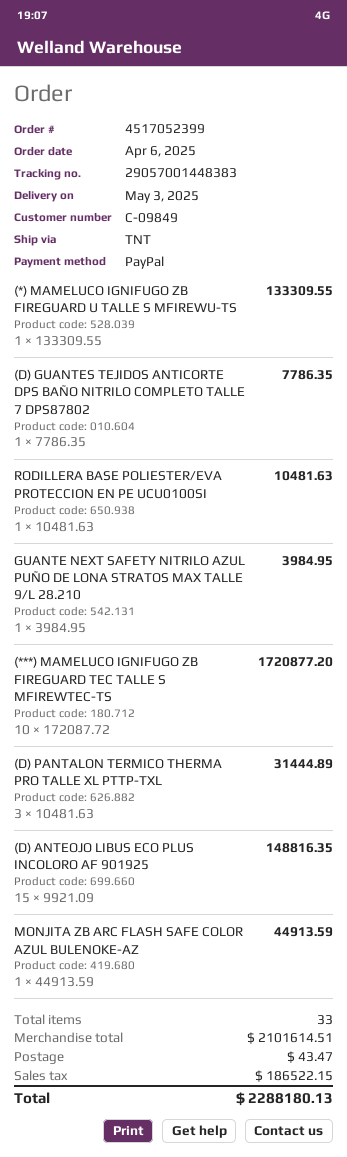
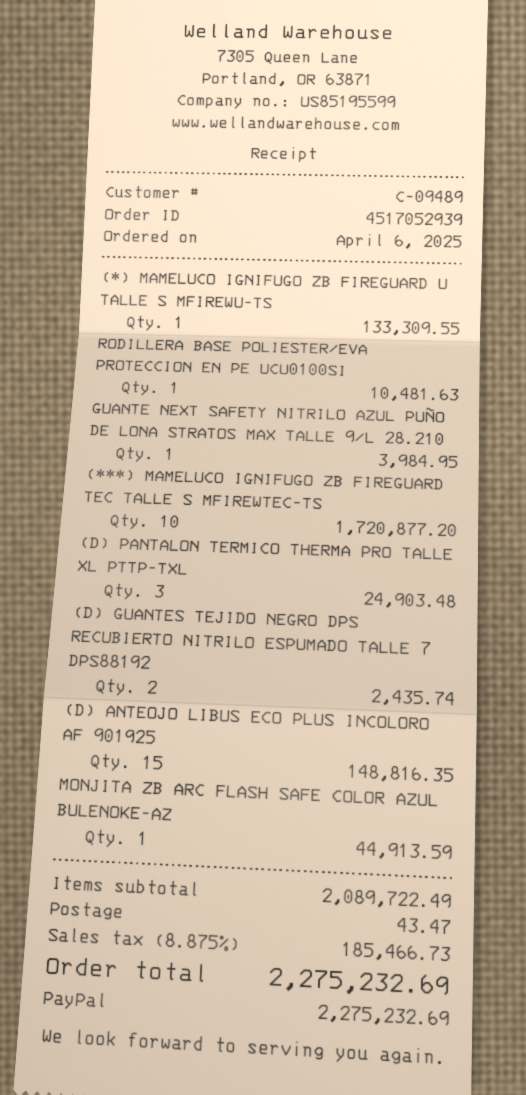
order number: 4517052399 -> 4517052939
customer number: C-09849 -> C-09489
(D) GUANTES TEJIDOS ANTICORTE DPS BAÑO NITRILO COMPLETO TALLE 7 DPS87802: 1 for 7786.35 -> none
(D) PANTALON TERMICO THERMA PRO TALLE XL PTTP-TXL: 3 for 31444.89 -> 3 for 24903.48
(D) GUANTES TEJIDO NEGRO DPS RECUBIERTO NITRILO ESPUMADO TALLE 7 DPS88192: none -> 2 for 2435.74
subtotal: 2101614.51 -> 2089722.49
tax: 186522.15 -> 185466.73
total: 2288180.13 -> 2275232.69

